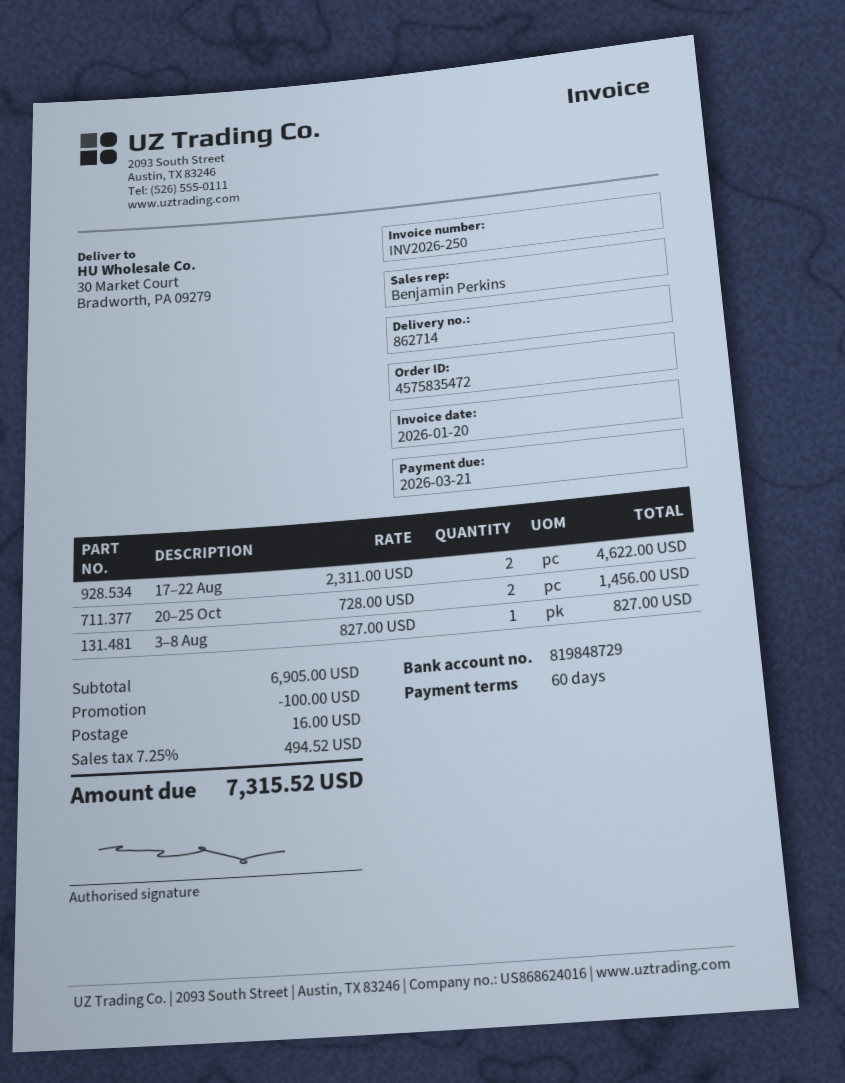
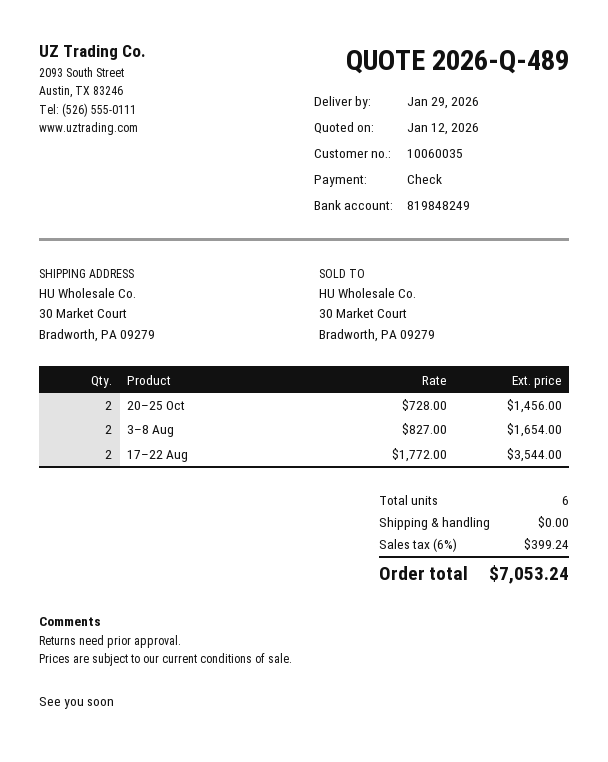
bank account: 819848729 -> 819848249
17–22 Aug: 2 x 2311.00 = 4622.00 -> 2 x 1772.00 = 3544.00
3–8 Aug: 1 x 827.00 = 827.00 -> 2 x 827.00 = 1654.00
discount: 100.00 -> none
shipping: 16.00 -> 0.00
tax: 7.25% = 494.52 -> 6% = 399.24
total: 7315.52 -> 7053.24

